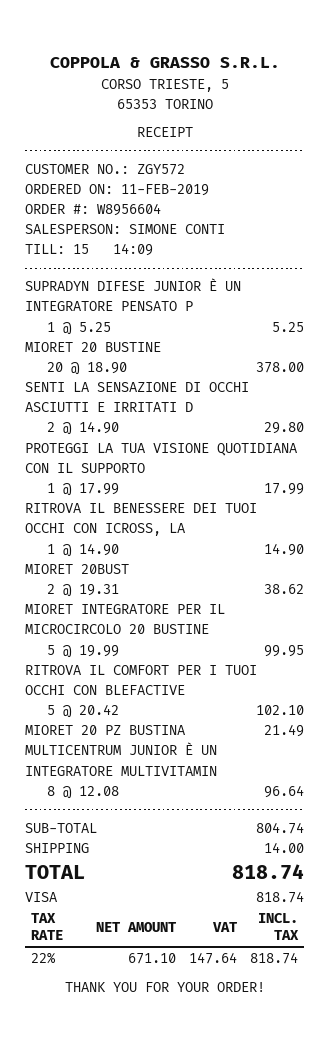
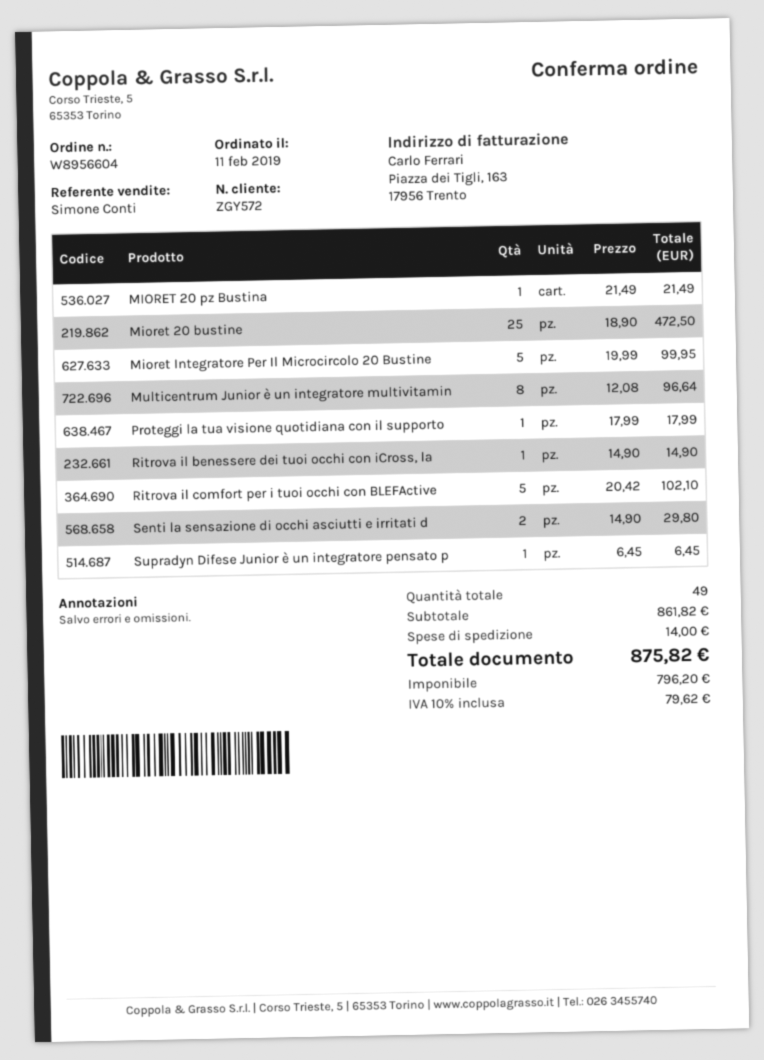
SUPRADYN DIFESE JUNIOR È UN INTEGRATORE PENSATO P: 1 x 5.25 = 5.25 -> 1 x 6.45 = 6.45
MIORET 20 BUSTINE: 20 x 18.90 = 378.00 -> 25 x 18.90 = 472.50
MIORET 20BUST: 2 x 19.31 = 38.62 -> none
subtotal: 804.74 -> 861.82
net: 671.10 -> 796.20
tax: 22% = 147.64 -> 10% = 79.62
total: 818.74 -> 875.82

